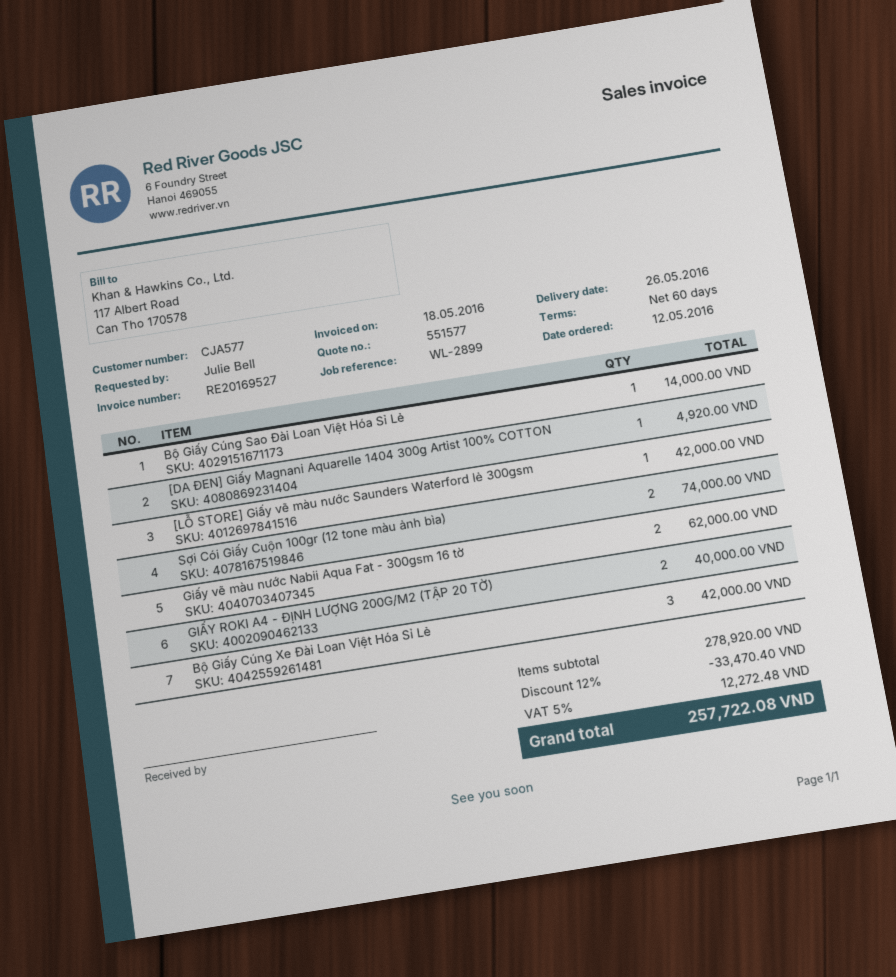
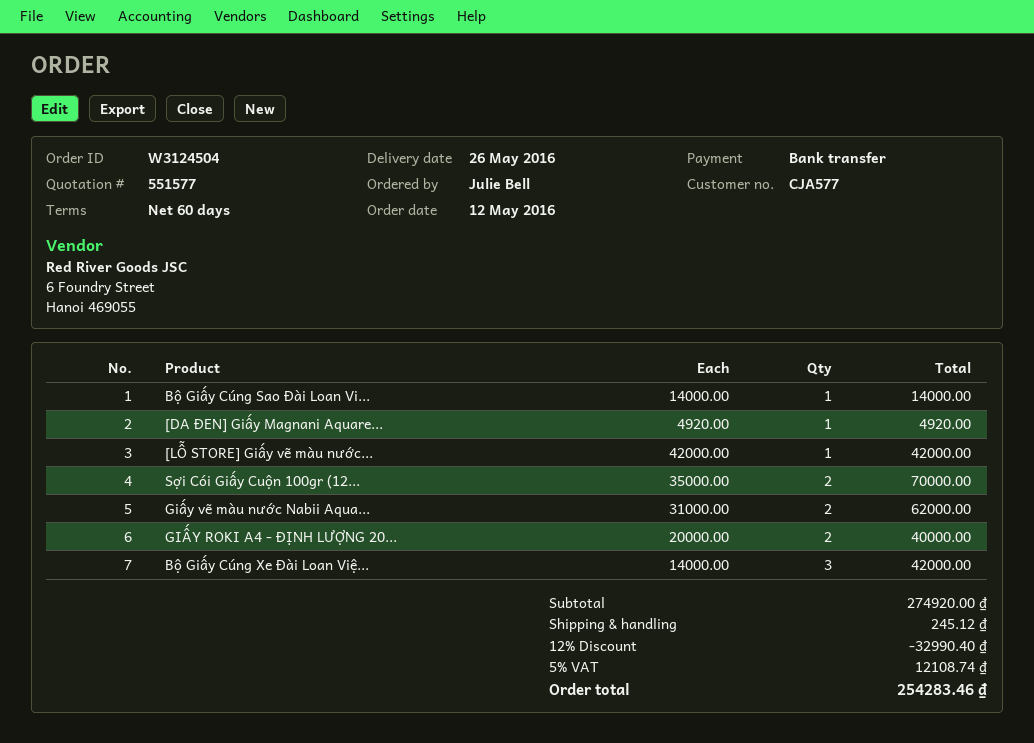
Sợi Cói Giấy Cuộn 100gr (12 tone màu ảnh bìa): 2 for 74000.00 -> 2 for 70000.00
subtotal: 278920.00 -> 274920.00
discount: 12% = 33470.40 -> 12% = 32990.40
shipping: none -> 245.12
tax: 5% = 12272.48 -> 5% = 12108.74
total: 257722.08 -> 254283.46

